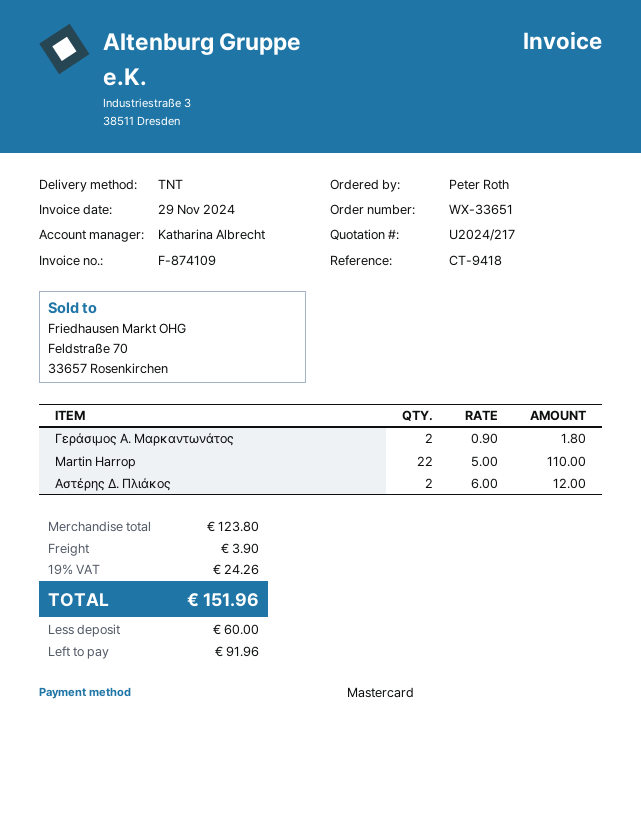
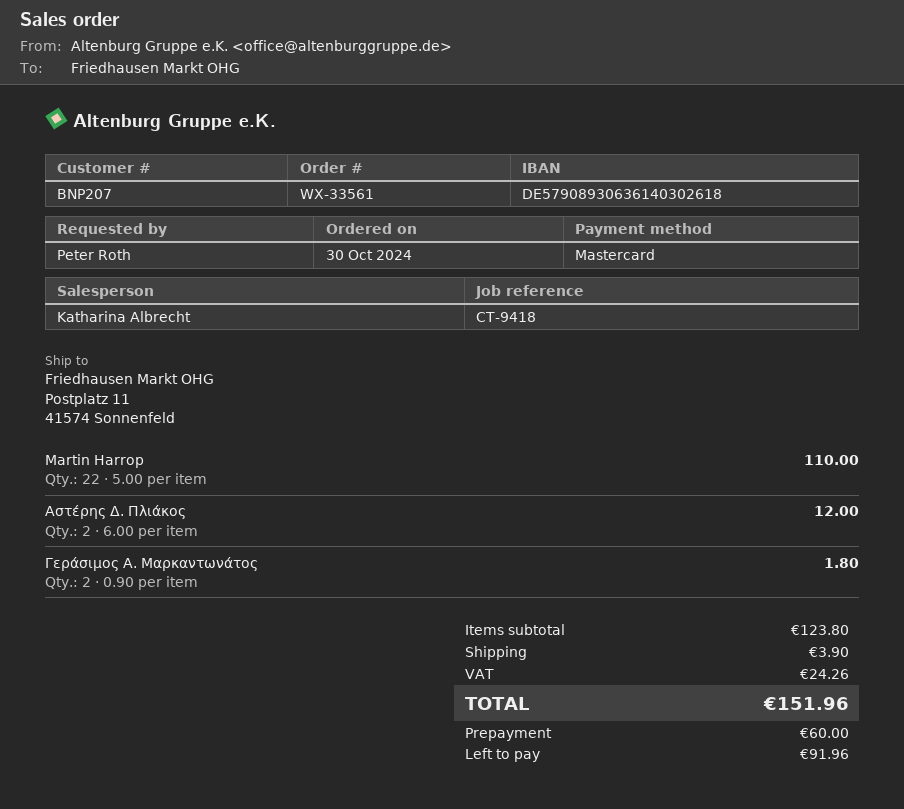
order number: WX-33651 -> WX-33561

